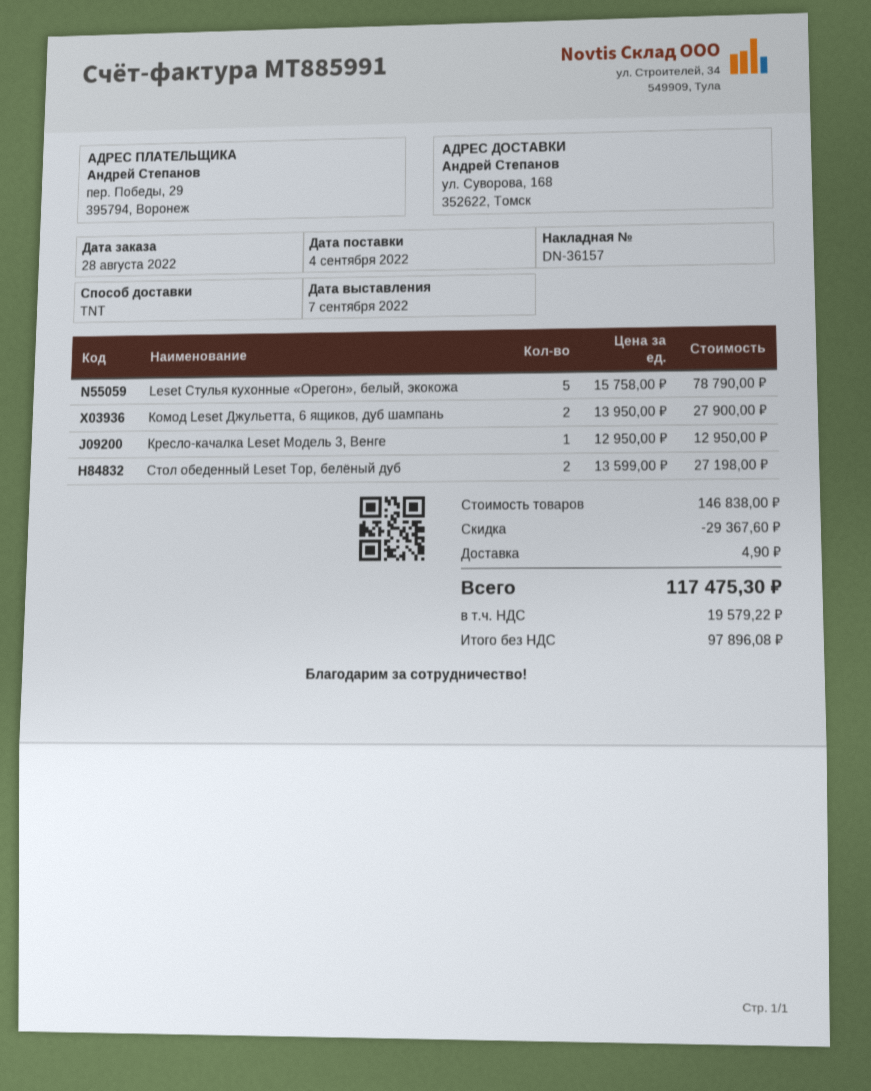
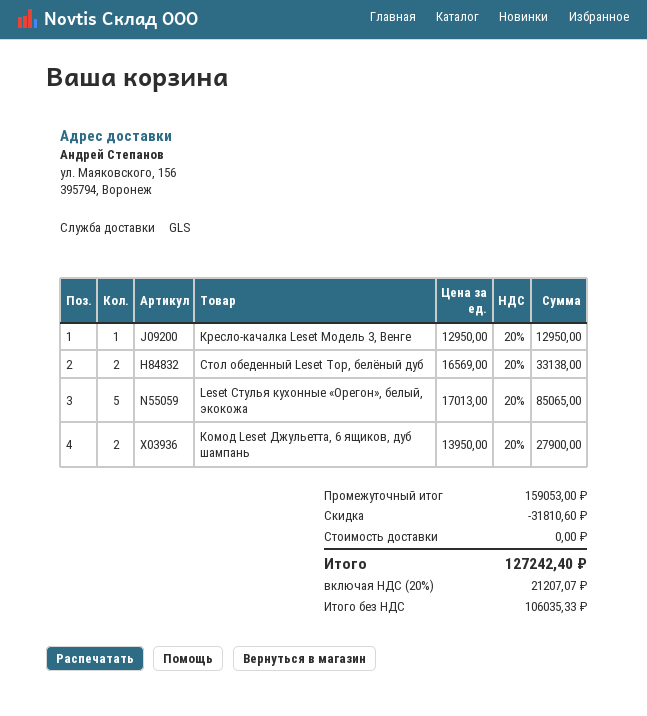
shipping method: TNT -> GLS
ship to: ул. Суворова, 168, 352622, Томск -> ул. Маяковского, 156, 395794, Воронеж
Leset Стулья кухонные «Орегон», белый, экокожа: 5 x 15758.00 = 78790.00 -> 5 x 17013.00 = 85065.00
Стол обеденный Leset Тор, белёный дуб: 2 x 13599.00 = 27198.00 -> 2 x 16569.00 = 33138.00
subtotal: 146838.00 -> 159053.00
discount: 29367.60 -> 31810.60
shipping: 4.90 -> 0.00
net: 97896.08 -> 106035.33
tax: 19579.22 -> 21207.07
total: 117475.30 -> 127242.40

